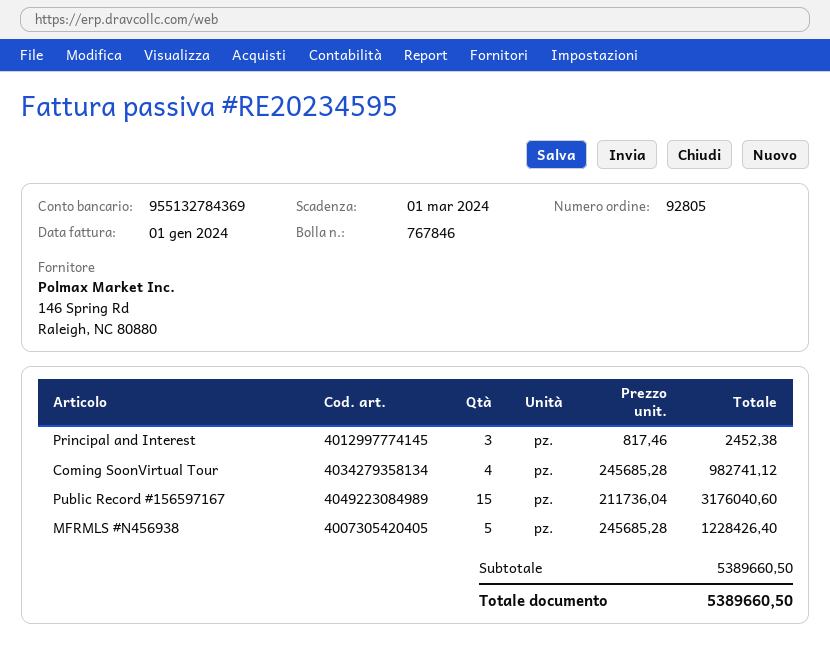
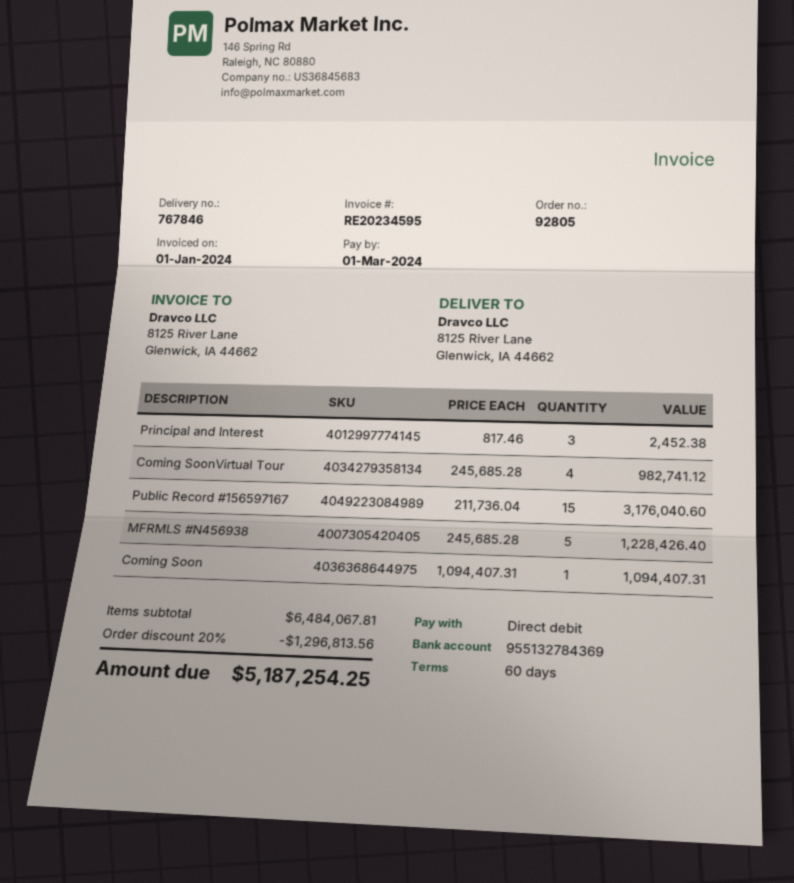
Coming Soon: none -> 1 x 1094407.31 = 1094407.31
subtotal: 5389660.50 -> 6484067.81
discount: none -> 20% = 1296813.56
total: 5389660.50 -> 5187254.25

